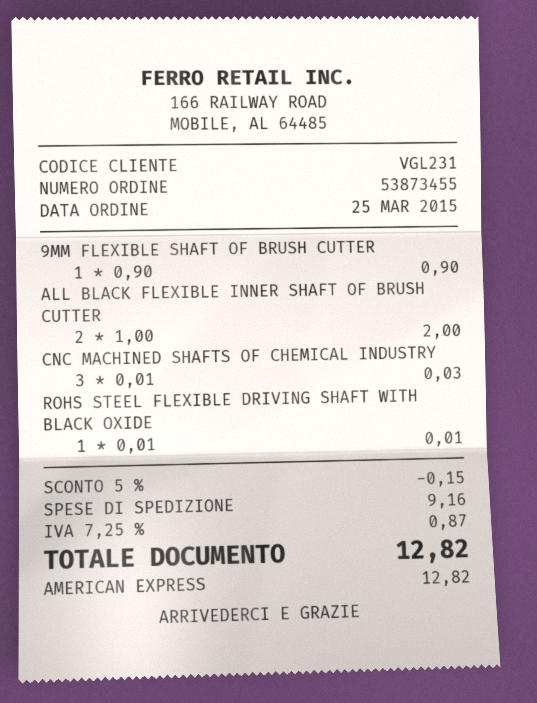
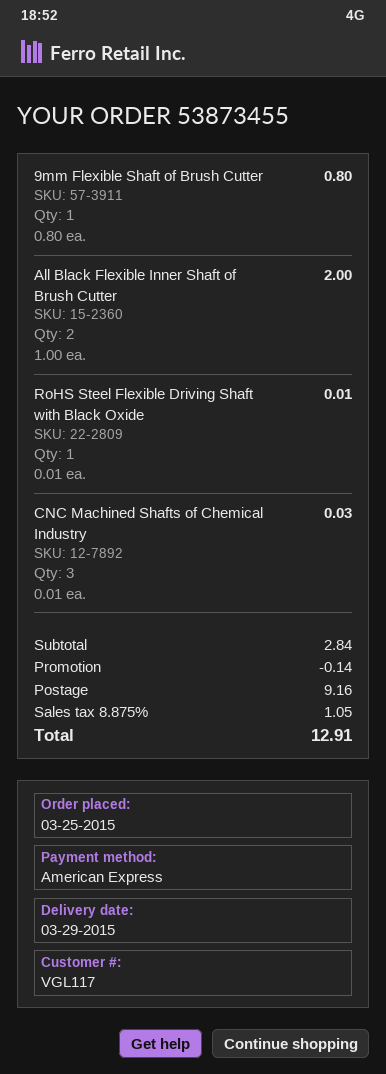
customer number: VGL231 -> VGL117
9MM FLEXIBLE SHAFT OF BRUSH CUTTER: 1 x 0.90 = 0.90 -> 1 x 0.80 = 0.80
discount: 0.15 -> 0.14
tax: 7.25% = 0.87 -> 8.875% = 1.05
total: 12.82 -> 12.91

